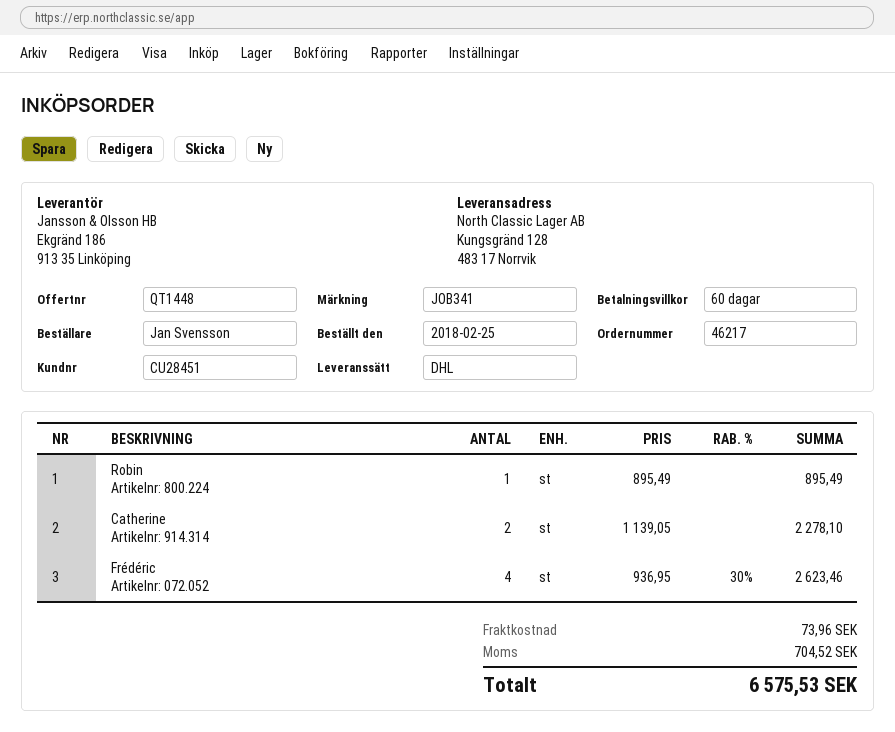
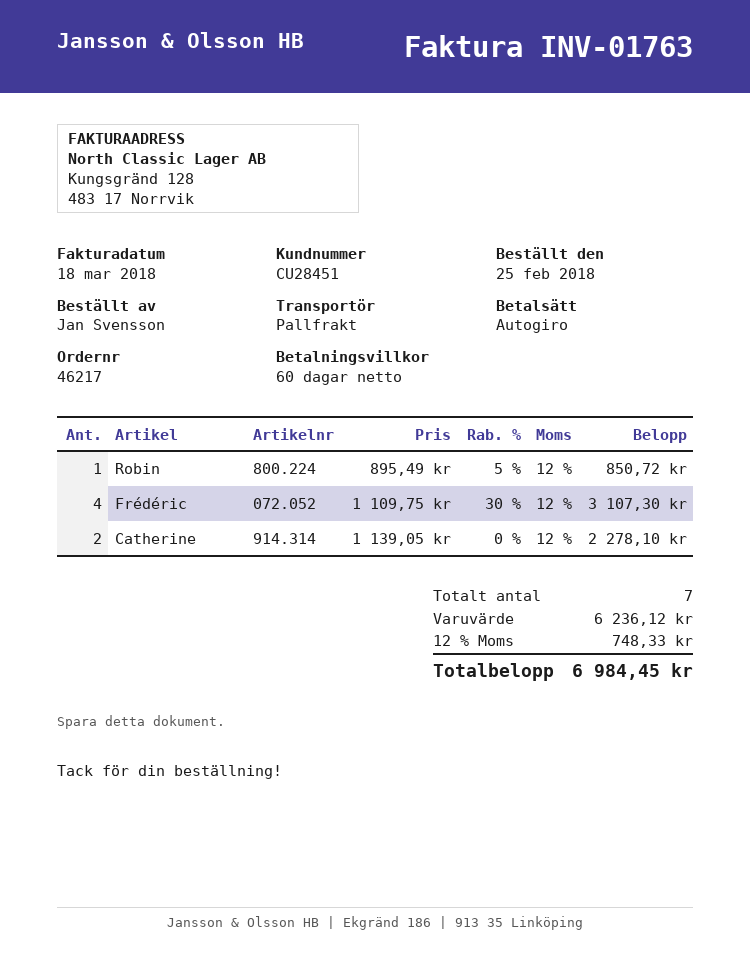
shipping method: DHL -> pallet freight
Robin: 1 x 895.49 = 895.49 -> 1 x 895.49 - 5% = 850.72
Frédéric: 4 x 936.95 - 30% = 2623.46 -> 4 x 1109.75 - 30% = 3107.30
shipping: 73.96 -> none
tax: 704.52 -> 748.33
total: 6575.53 -> 6984.45

